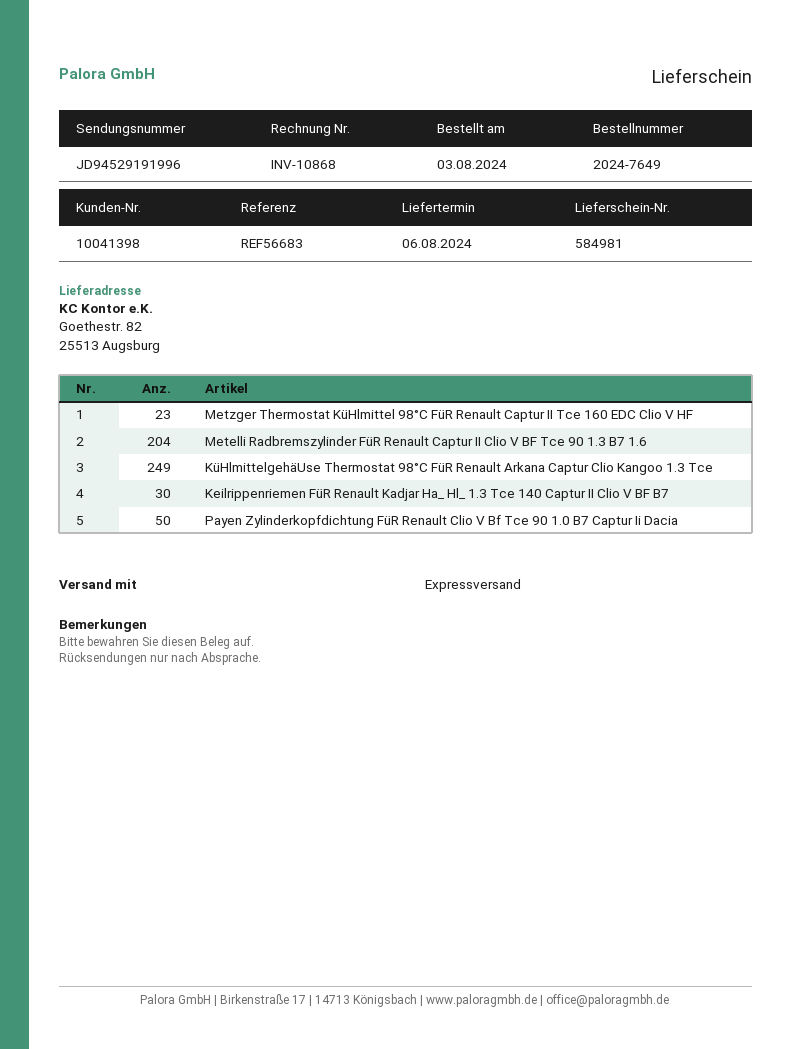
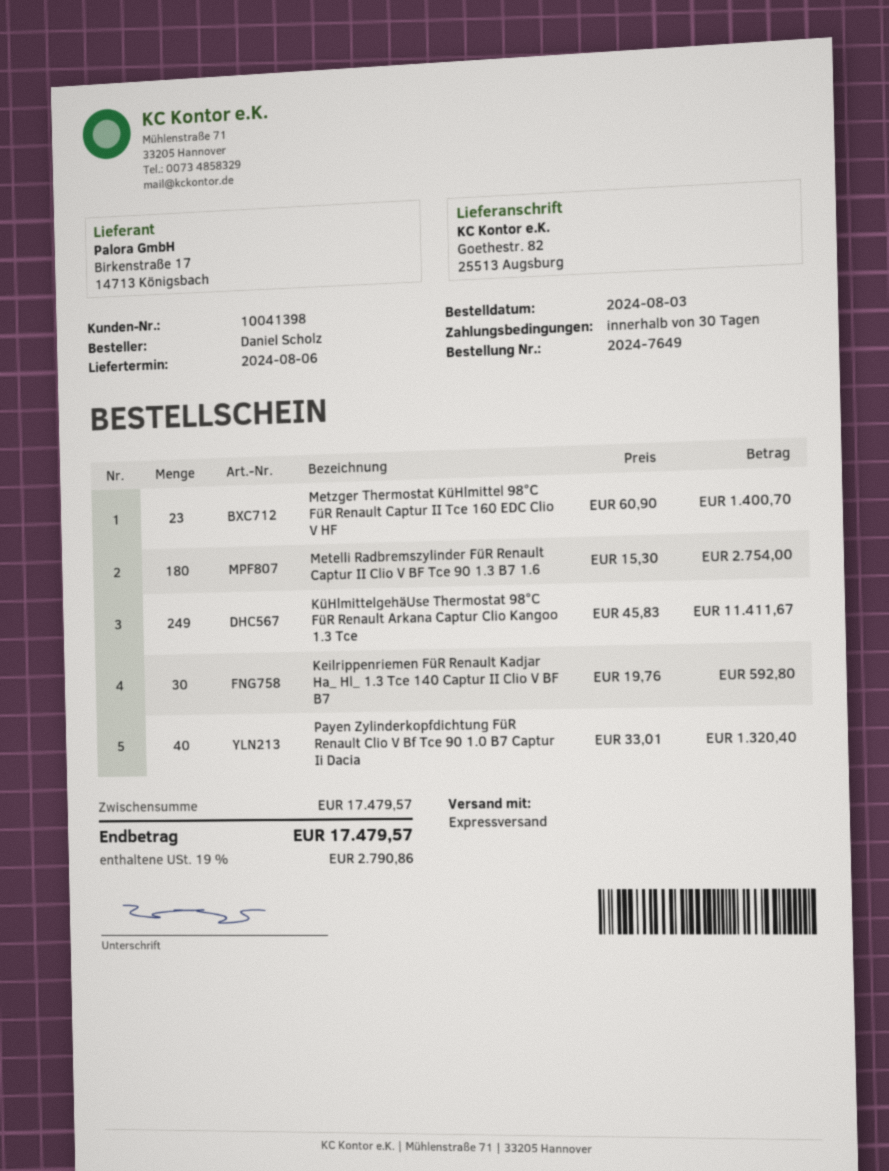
Metelli Radbremszylinder FüR Renault Captur II Clio V BF Tce 90 1.3 B7 1.6: 204 -> 180
Payen Zylinderkopfdichtung FüR Renault Clio V Bf Tce 90 1.0 B7 Captur Ii Dacia: 50 -> 40

